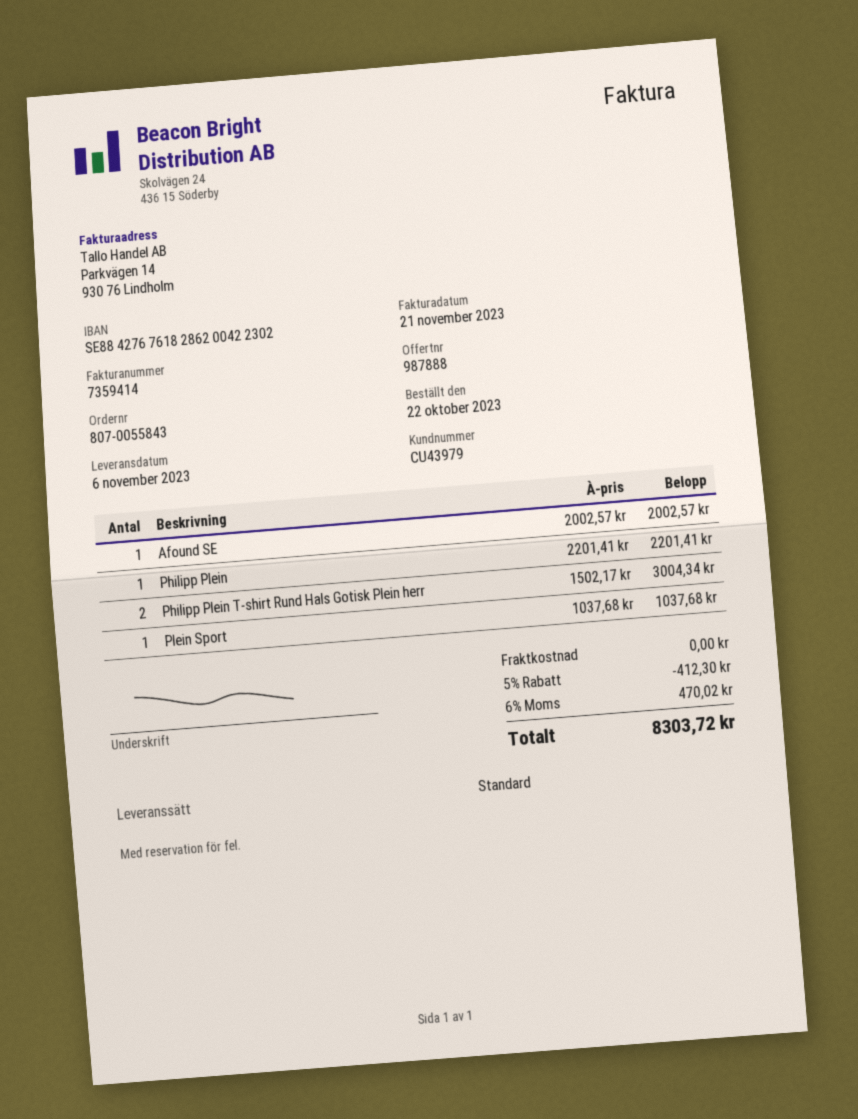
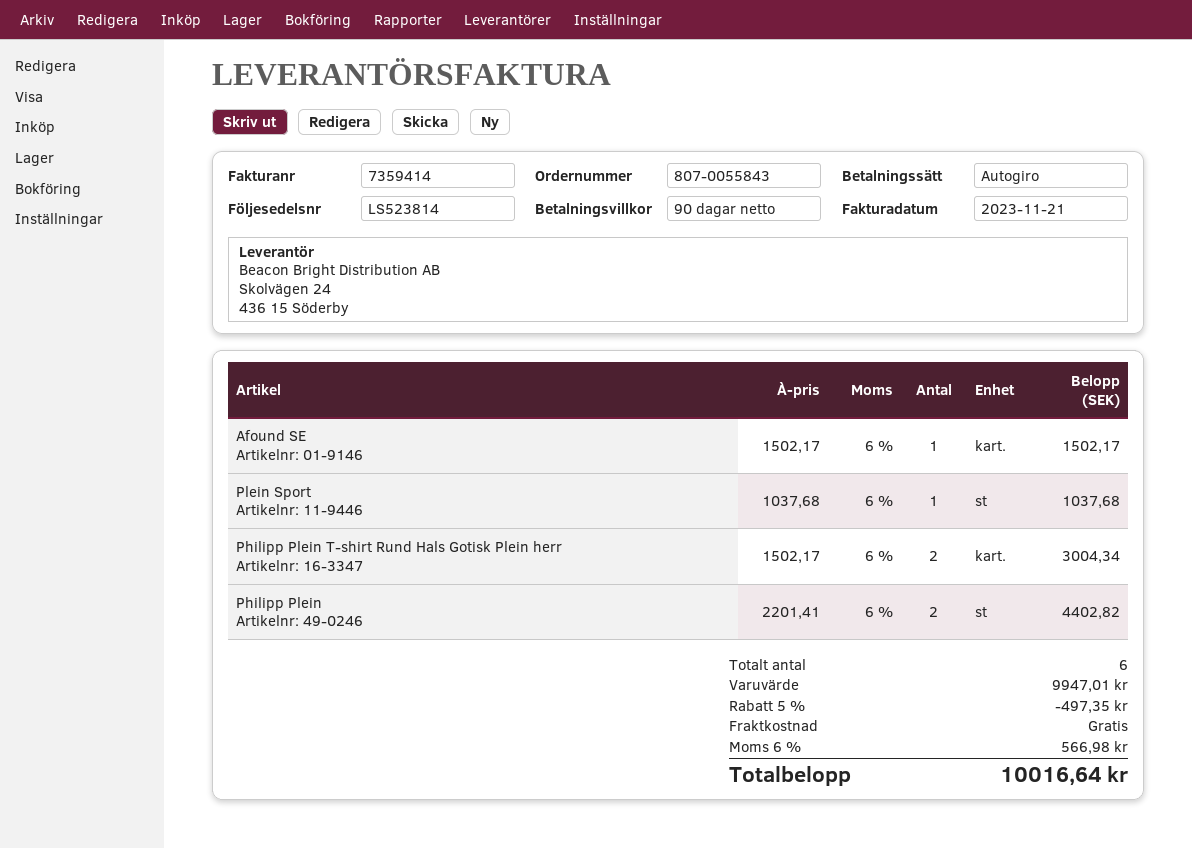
Afound SE: 1 x 2002.57 = 2002.57 -> 1 x 1502.17 = 1502.17
Philipp Plein: 1 x 2201.41 = 2201.41 -> 2 x 2201.41 = 4402.82
discount: 5% = 412.30 -> 5% = 497.35
tax: 6% = 470.02 -> 6% = 566.98
total: 8303.72 -> 10016.64

